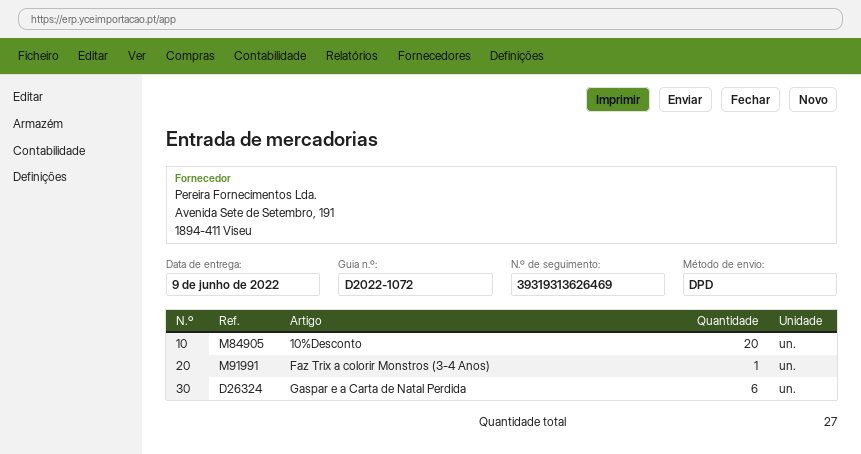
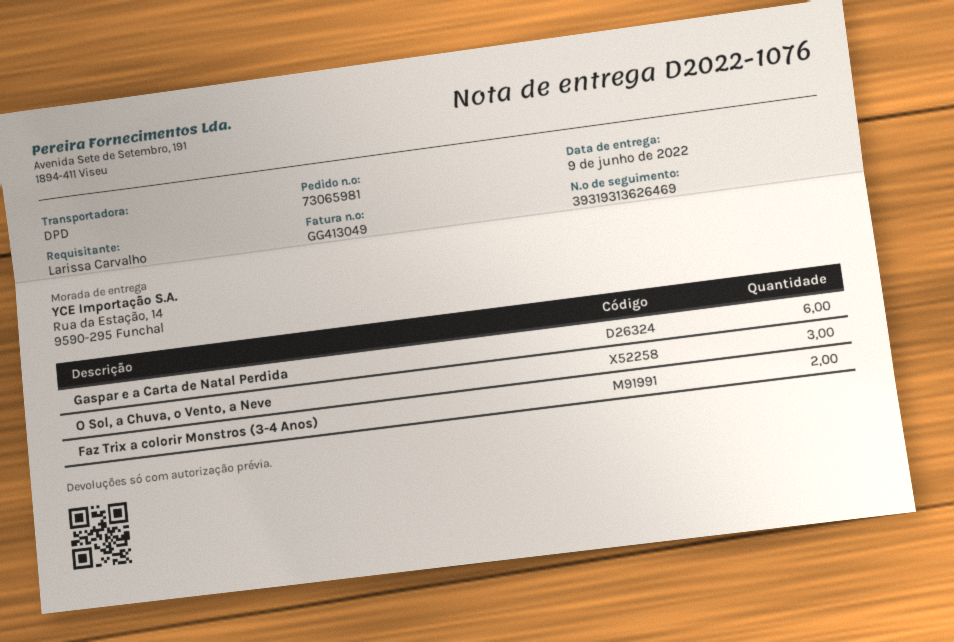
delivery note number: D2022-1072 -> D2022-1076
10%Desconto: 20 -> none
Faz Trix a colorir Monstros (3-4 Anos): 1 -> 2
O Sol, a Chuva, o Vento, a Neve: none -> 3

